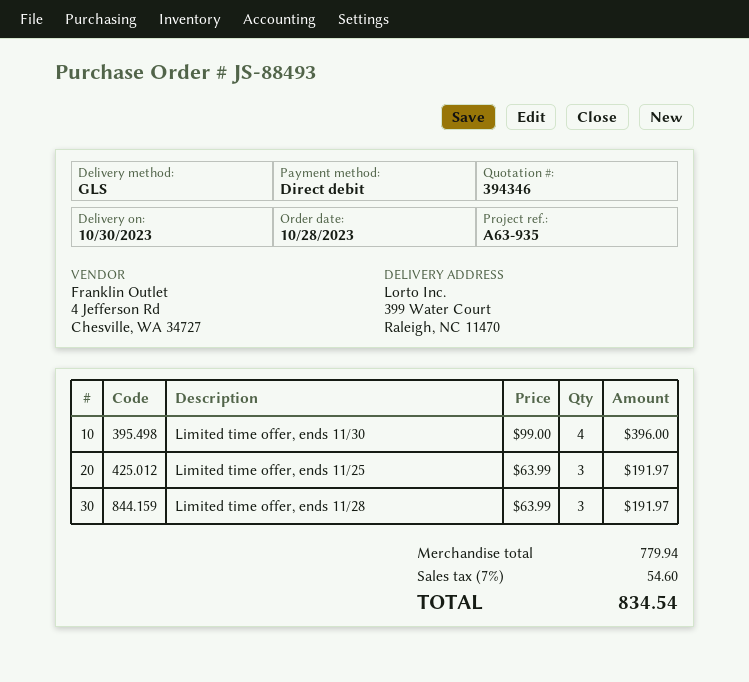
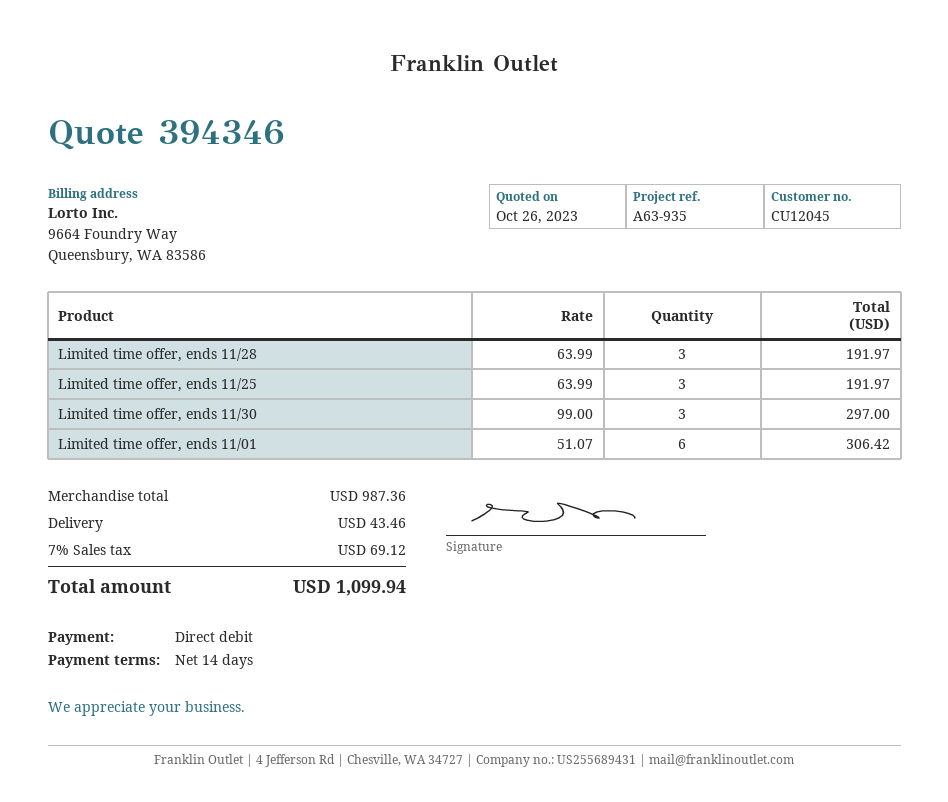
Limited time offer, ends 11/30: 4 x 99.00 = 396.00 -> 3 x 99.00 = 297.00
Limited time offer, ends 11/01: none -> 6 x 51.07 = 306.42
subtotal: 779.94 -> 987.36
shipping: none -> 43.46
tax: 7% = 54.60 -> 7% = 69.12
total: 834.54 -> 1099.94

